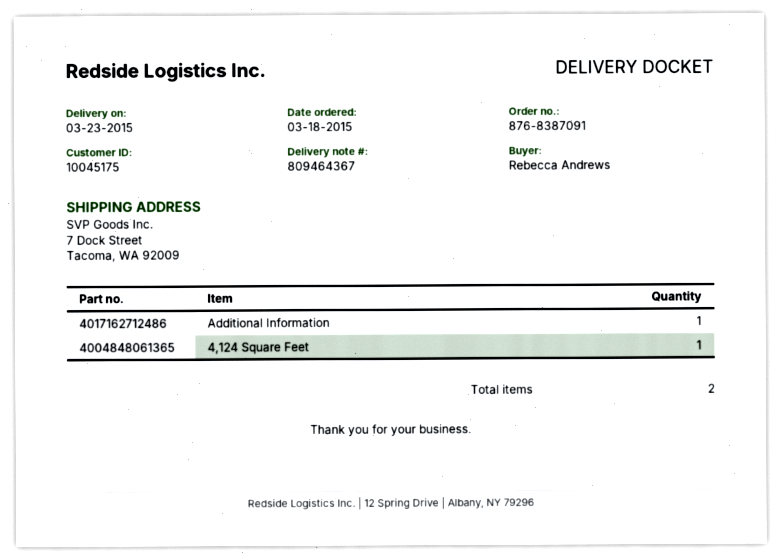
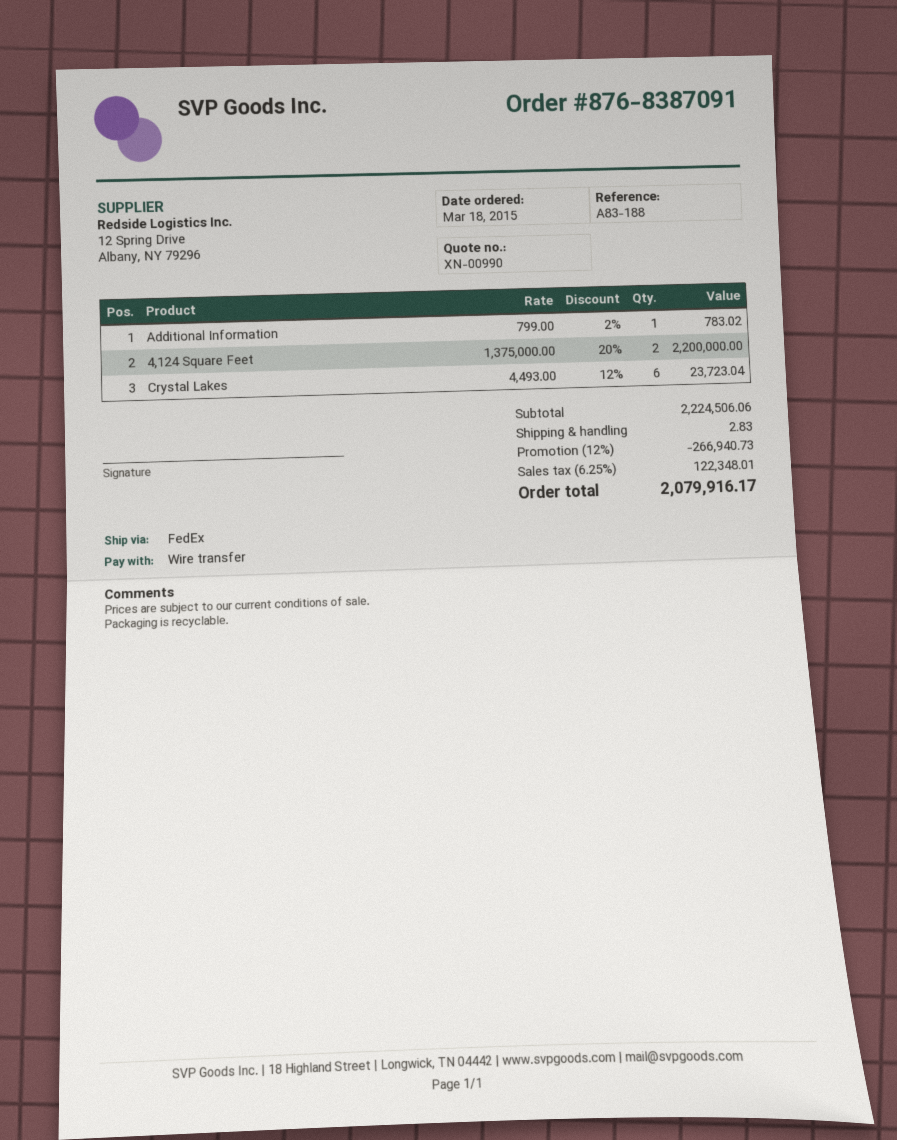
4,124 Square Feet: 1 -> 2
Crystal Lakes: none -> 6

